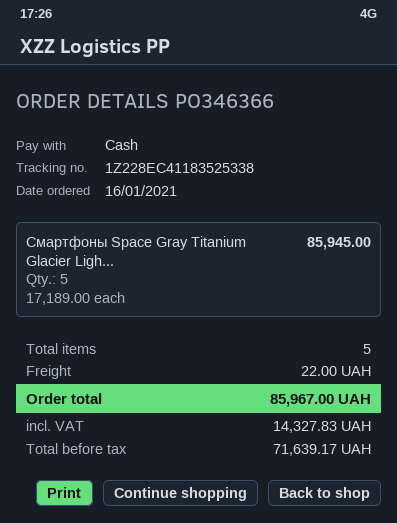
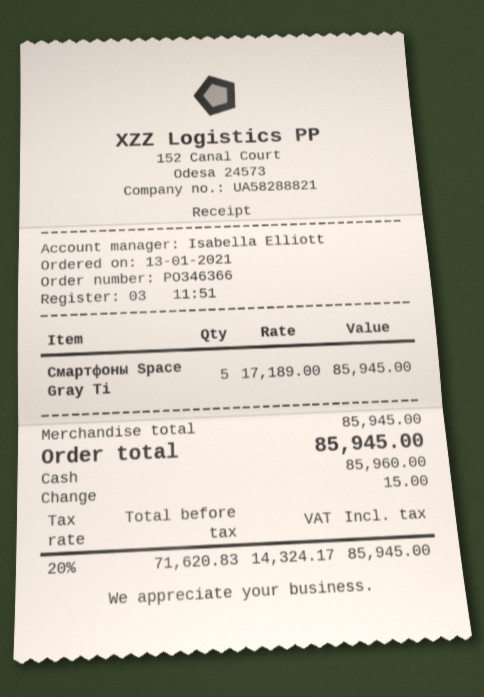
order date: 2021-01-16 -> 2021-01-13
shipping: 22.00 -> none
net: 71639.17 -> 71620.83
tax: 14327.83 -> 14324.17
total: 85967.00 -> 85945.00

